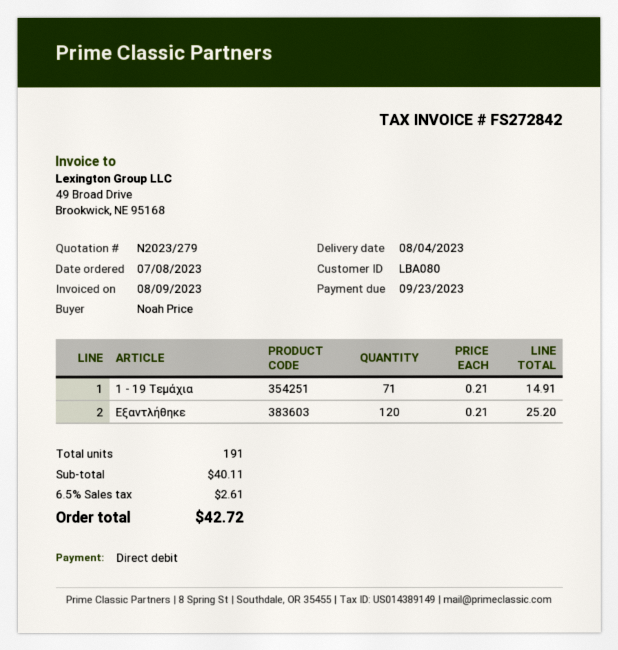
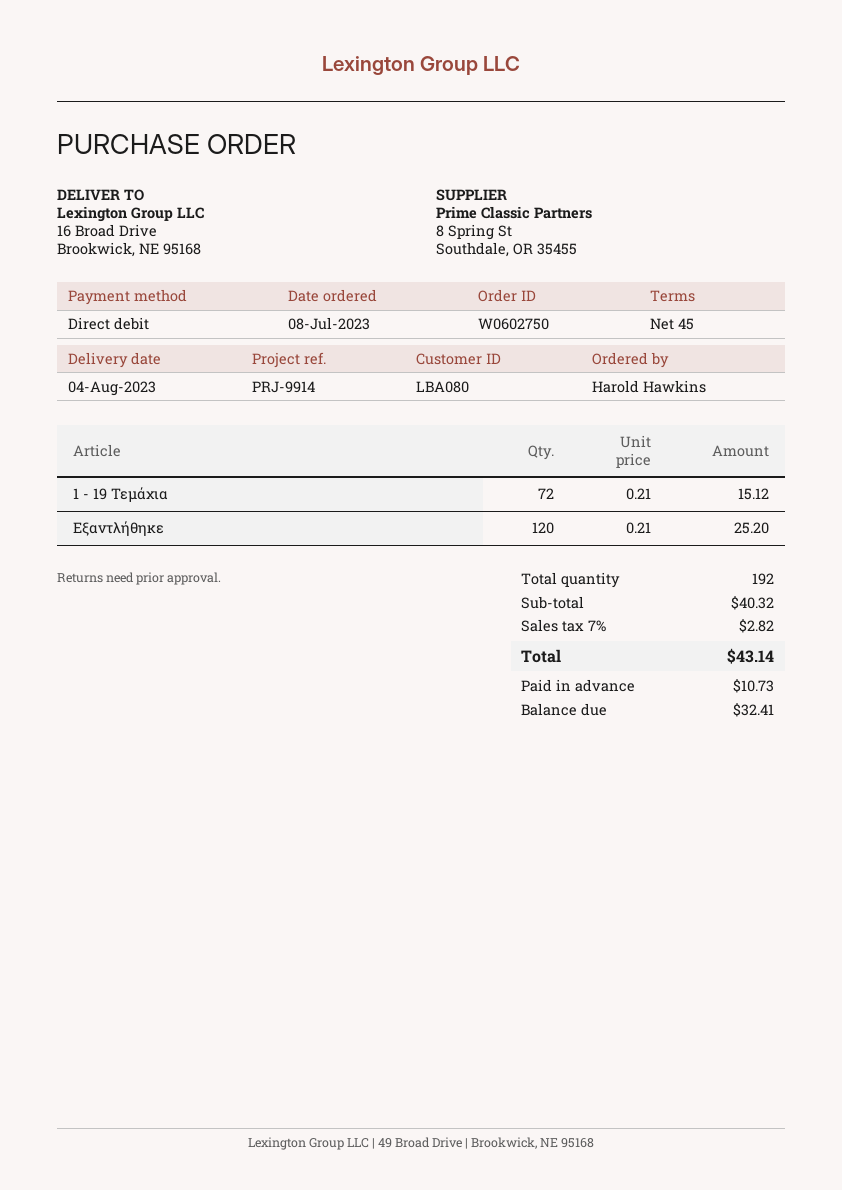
ordered by: Noah Price -> Harold Hawkins
1 - 19 Τεμάχια: 71 x 0.21 = 14.91 -> 72 x 0.21 = 15.12
total quantity: 191 -> 192
subtotal: 40.11 -> 40.32
tax: 6.5% = 2.61 -> 7% = 2.82
total: 42.72 -> 43.14

